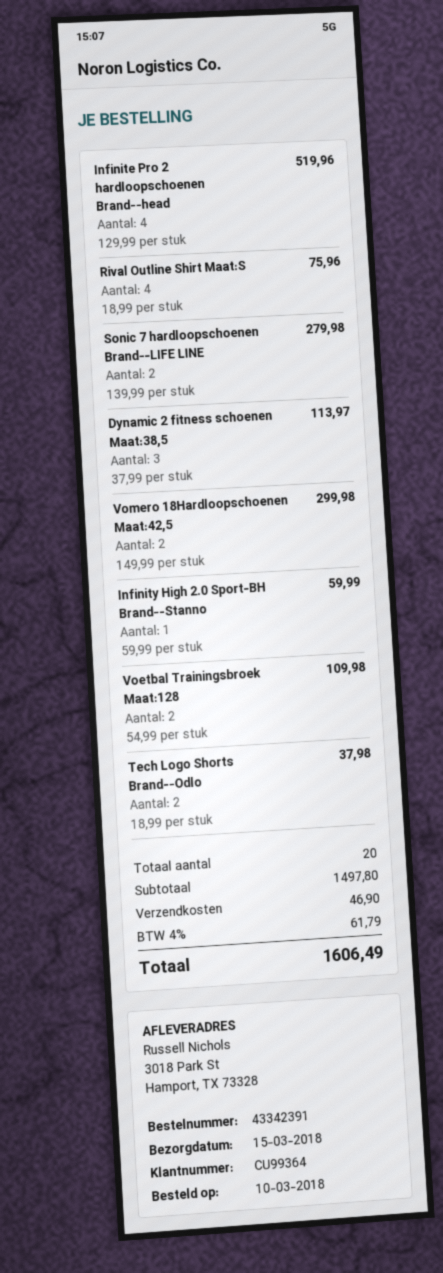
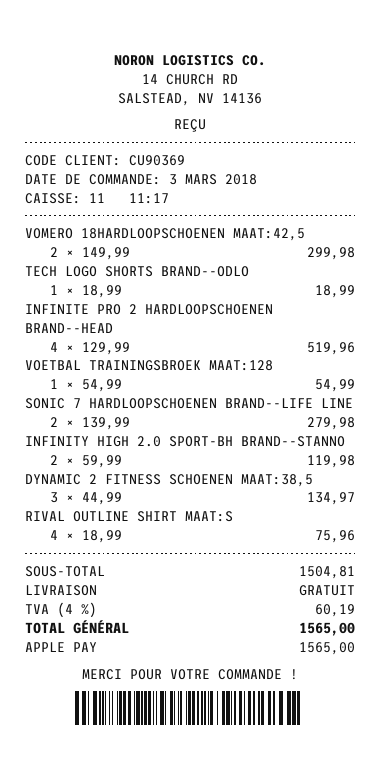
order date: 2018-03-10 -> 2018-03-03
customer number: CU99364 -> CU90369
Dynamic 2 fitness schoenen Maat:38,5: 3 x 37.99 = 113.97 -> 3 x 44.99 = 134.97
Infinity High 2.0 Sport-BH Brand--Stanno: 1 x 59.99 = 59.99 -> 2 x 59.99 = 119.98
Voetbal Trainingsbroek Maat:128: 2 x 54.99 = 109.98 -> 1 x 54.99 = 54.99
Tech Logo Shorts Brand--Odlo: 2 x 18.99 = 37.98 -> 1 x 18.99 = 18.99
subtotal: 1497.80 -> 1504.81
shipping: 46.90 -> 0.00
tax: 4% = 61.79 -> 4% = 60.19
total: 1606.49 -> 1565.00

